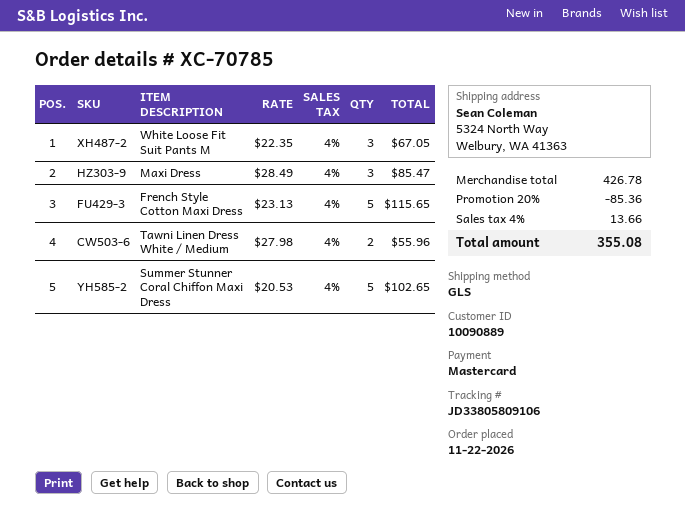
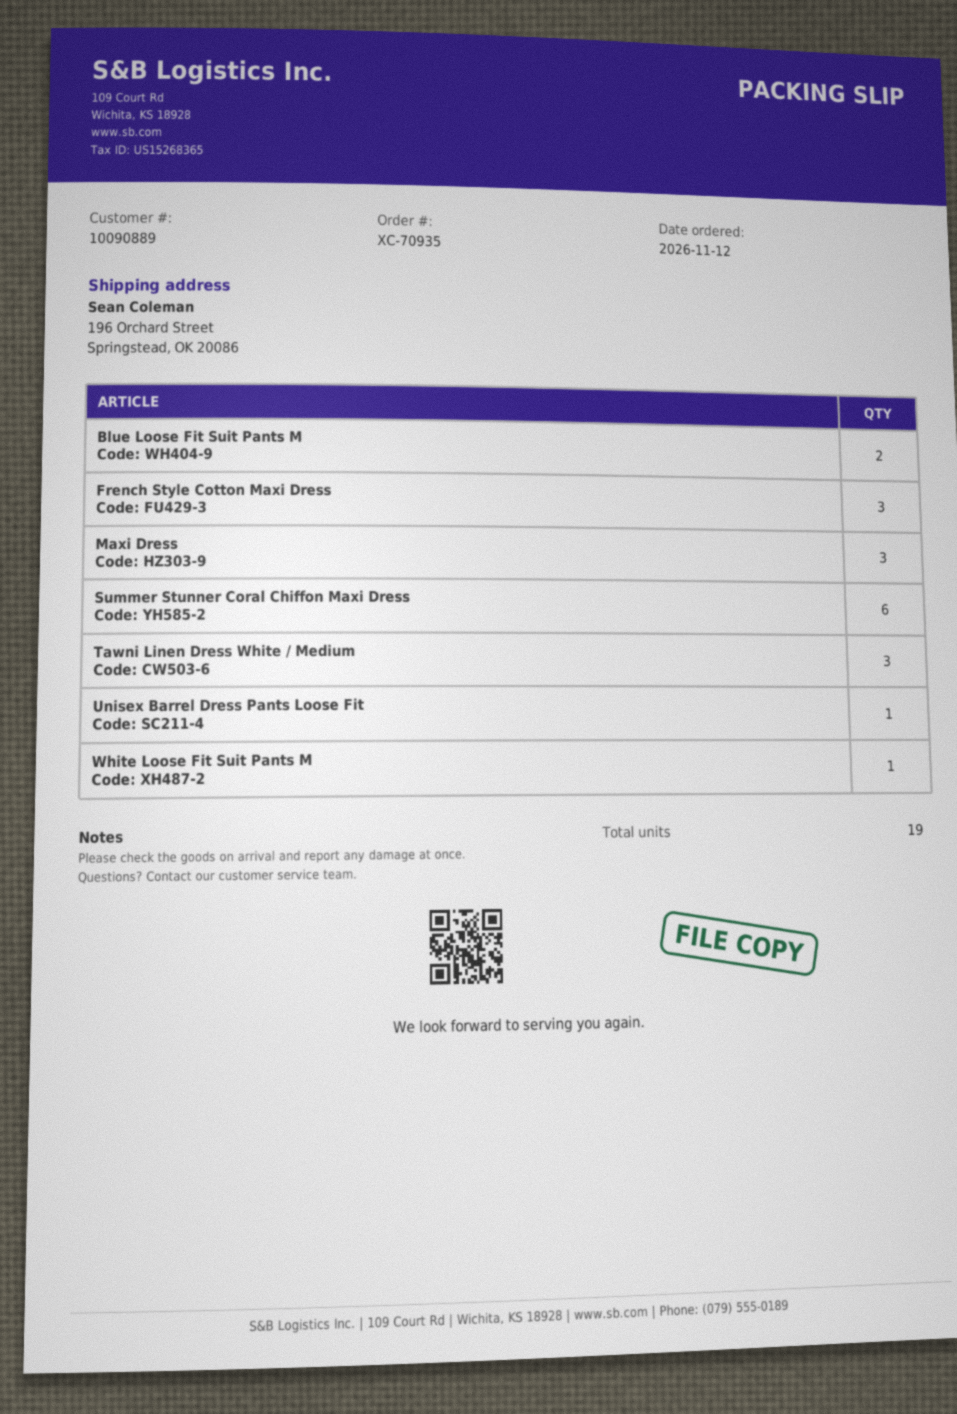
order number: XC-70785 -> XC-70935
order date: 2026-11-22 -> 2026-11-12
ship to: 5324 North Way, Welbury, WA 41363 -> 196 Orchard Street, Springstead, OK 20086
White Loose Fit Suit Pants M: 3 -> 1
French Style Cotton Maxi Dress: 5 -> 3
Tawni Linen Dress White / Medium: 2 -> 3
Summer Stunner Coral Chiffon Maxi Dress: 5 -> 6
Blue Loose Fit Suit Pants M: none -> 2
Unisex Barrel Dress Pants Loose Fit: none -> 1

